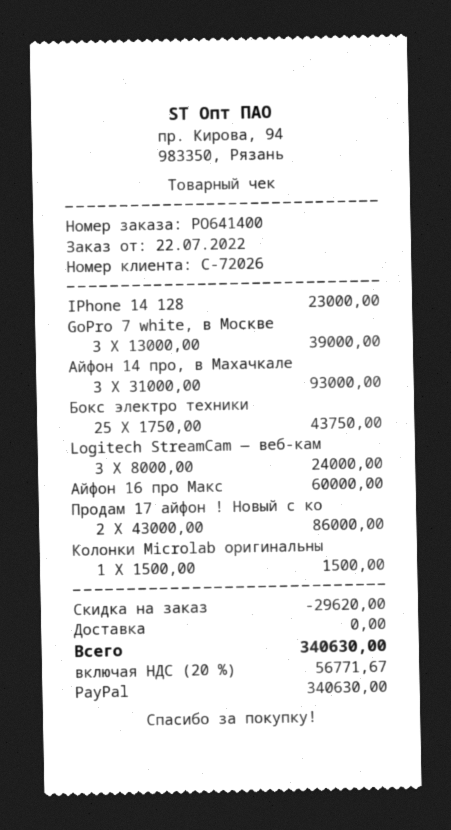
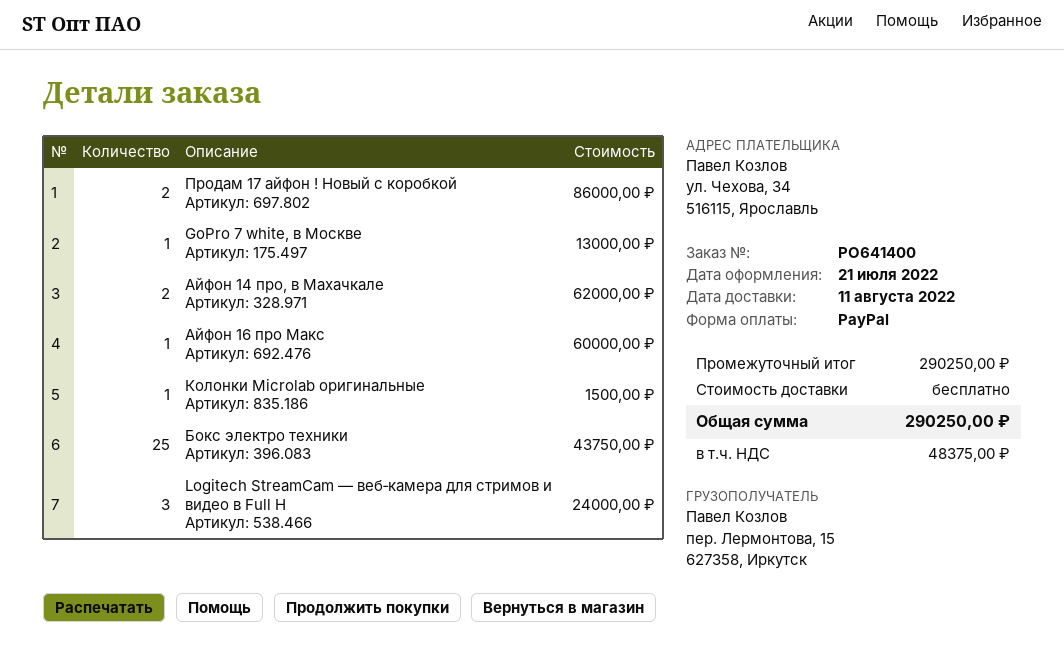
order date: 2022-07-22 -> 2022-07-21
IPhone 14 128: 1 for 23000.00 -> none
GoPro 7 white, в Москве: 3 for 39000.00 -> 1 for 13000.00
Айфон 14 про, в Махачкале: 3 for 93000.00 -> 2 for 62000.00
discount: 29620.00 -> none
tax: 56771.67 -> 48375.00
total: 340630.00 -> 290250.00

